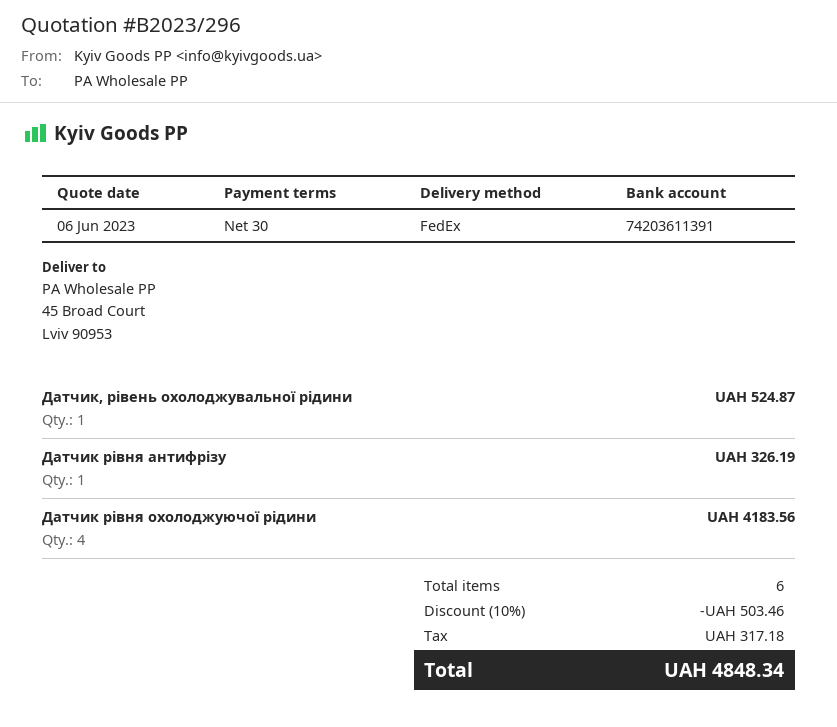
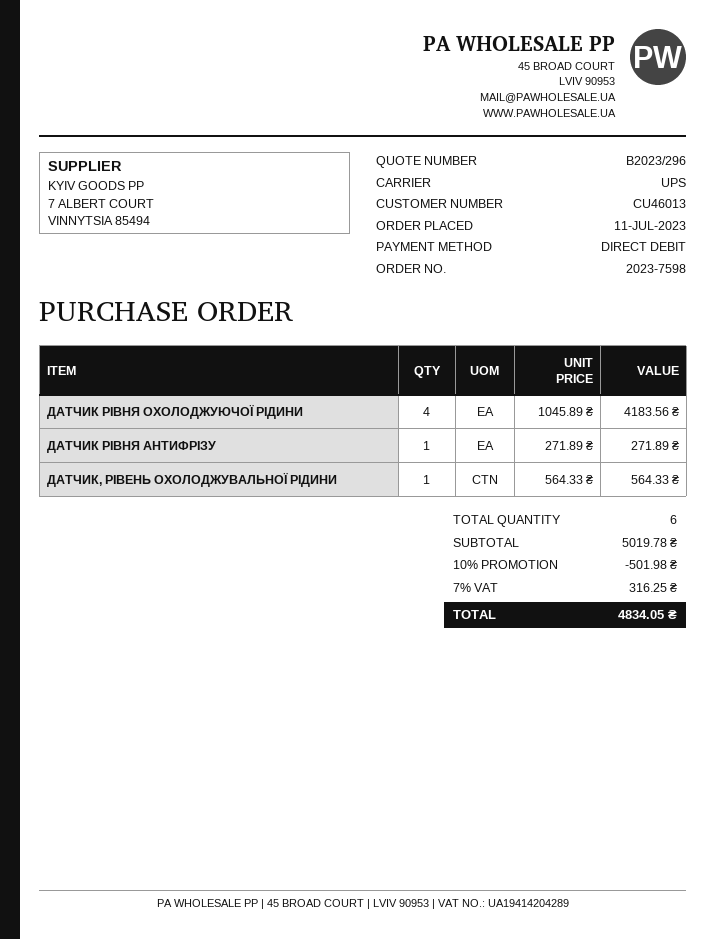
shipping method: FedEx -> UPS
Датчик, рівень охолоджувальної рідини: 1 for 524.87 -> 1 for 564.33
Датчик рiвня антифрiзу: 1 for 326.19 -> 1 for 271.89
discount: 10% = 503.46 -> 10% = 501.98
tax: 317.18 -> 316.25
total: 4848.34 -> 4834.05

